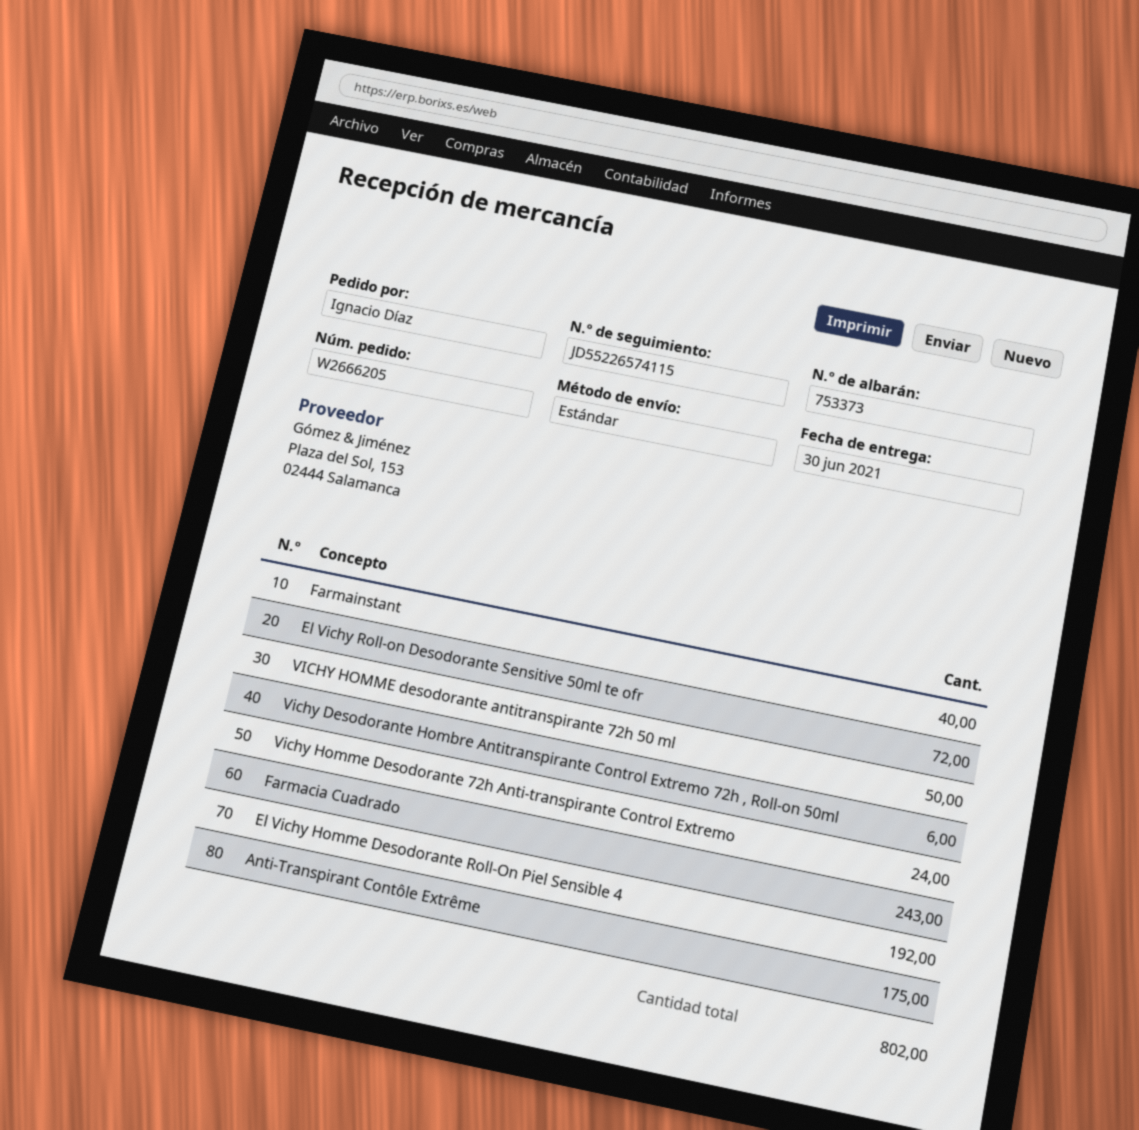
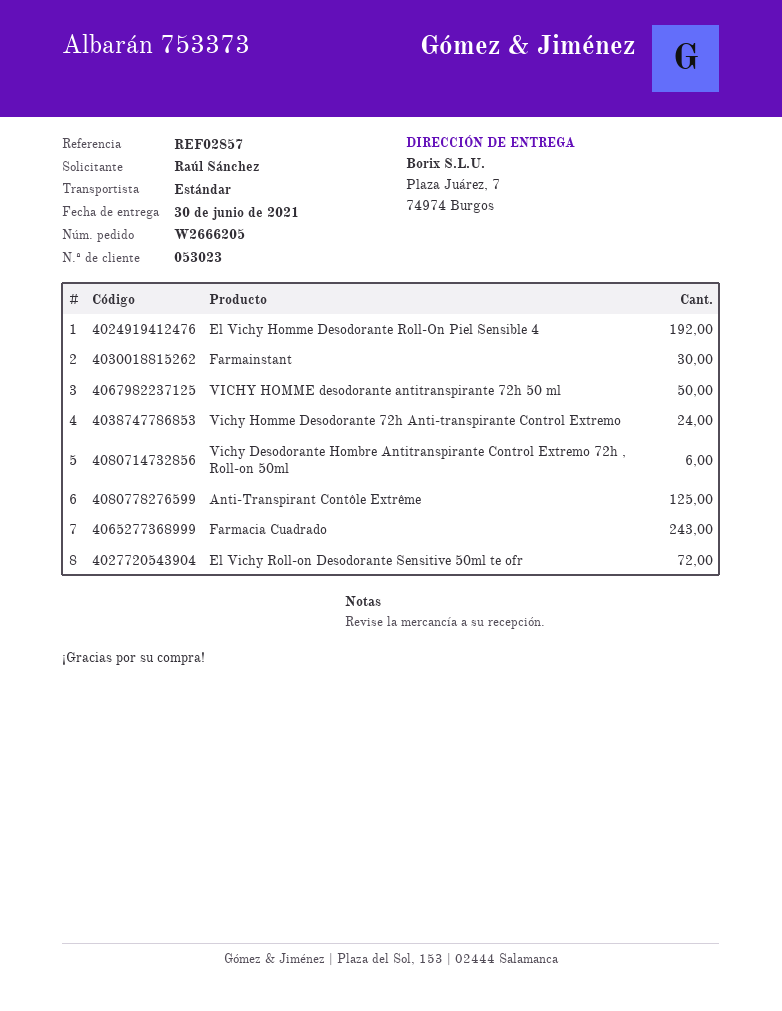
ordered by: Ignacio Díaz -> Raúl Sánchez
Farmainstant: 40 -> 30
Anti-Transpirant Contôle Extrême: 175 -> 125

